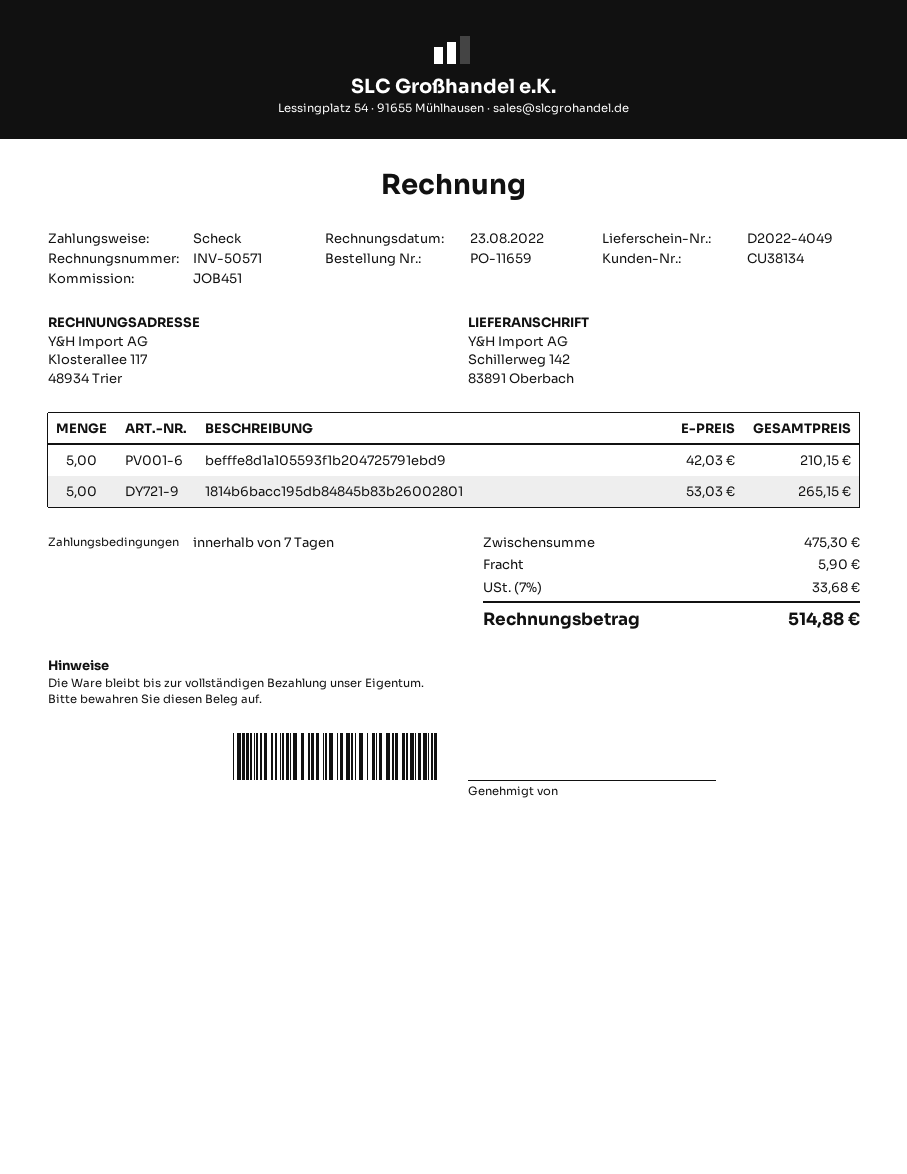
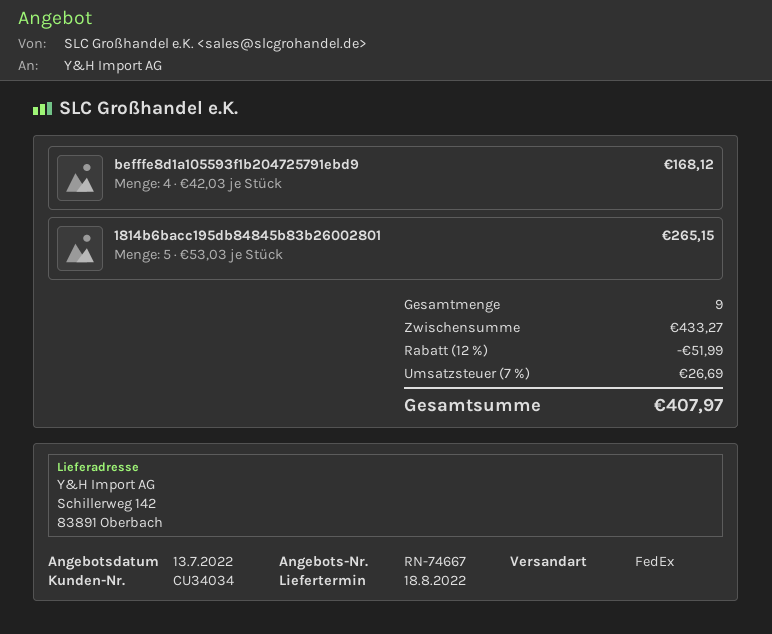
customer number: CU38134 -> CU34034
befffe8d1a105593f1b204725791ebd9: 5 x 42.03 = 210.15 -> 4 x 42.03 = 168.12
subtotal: 475.30 -> 433.27
discount: none -> 12% = 51.99
shipping: 5.90 -> none
tax: 7% = 33.68 -> 7% = 26.69
total: 514.88 -> 407.97

